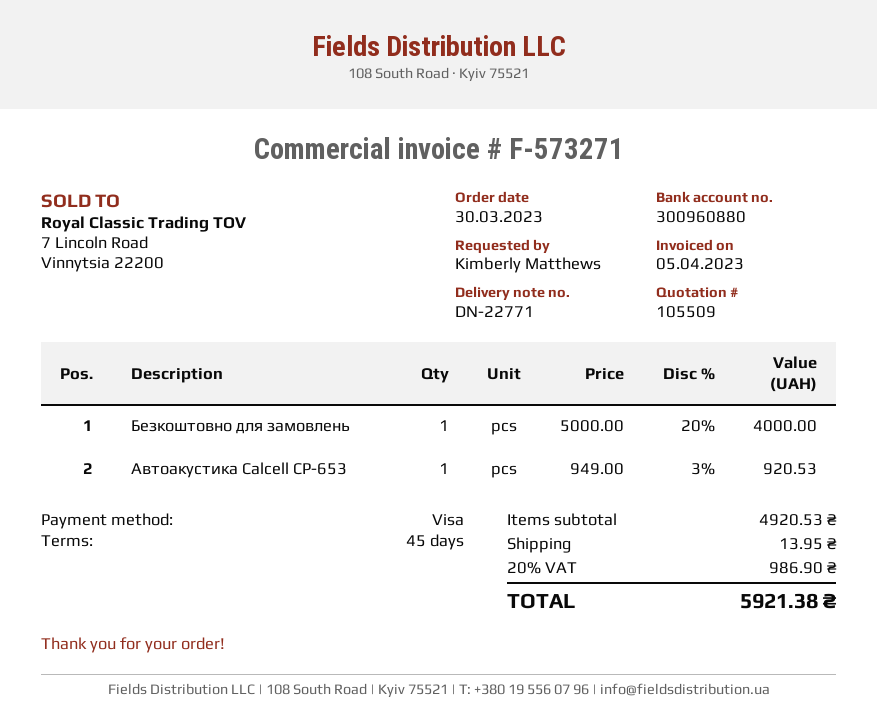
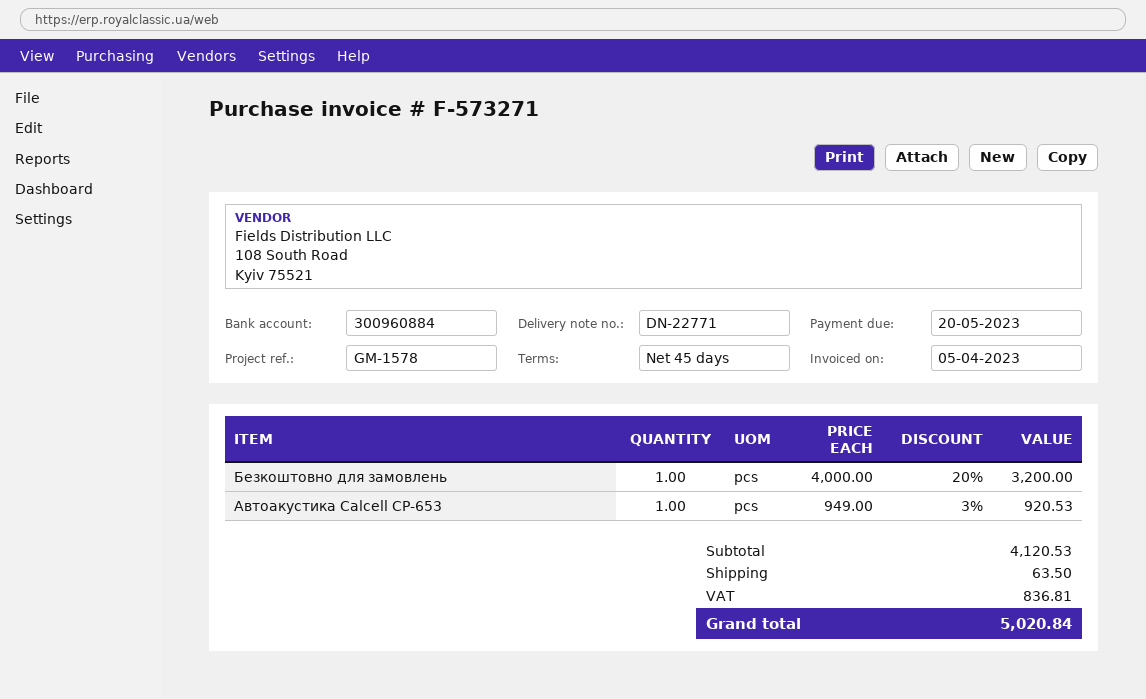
bank account: 300960880 -> 300960884
Безкоштовно для замовлень: 1 x 5000.00 - 20% = 4000.00 -> 1 x 4000.00 - 20% = 3200.00
subtotal: 4920.53 -> 4120.53
shipping: 13.95 -> 63.50
tax: 986.90 -> 836.81
total: 5921.38 -> 5020.84

